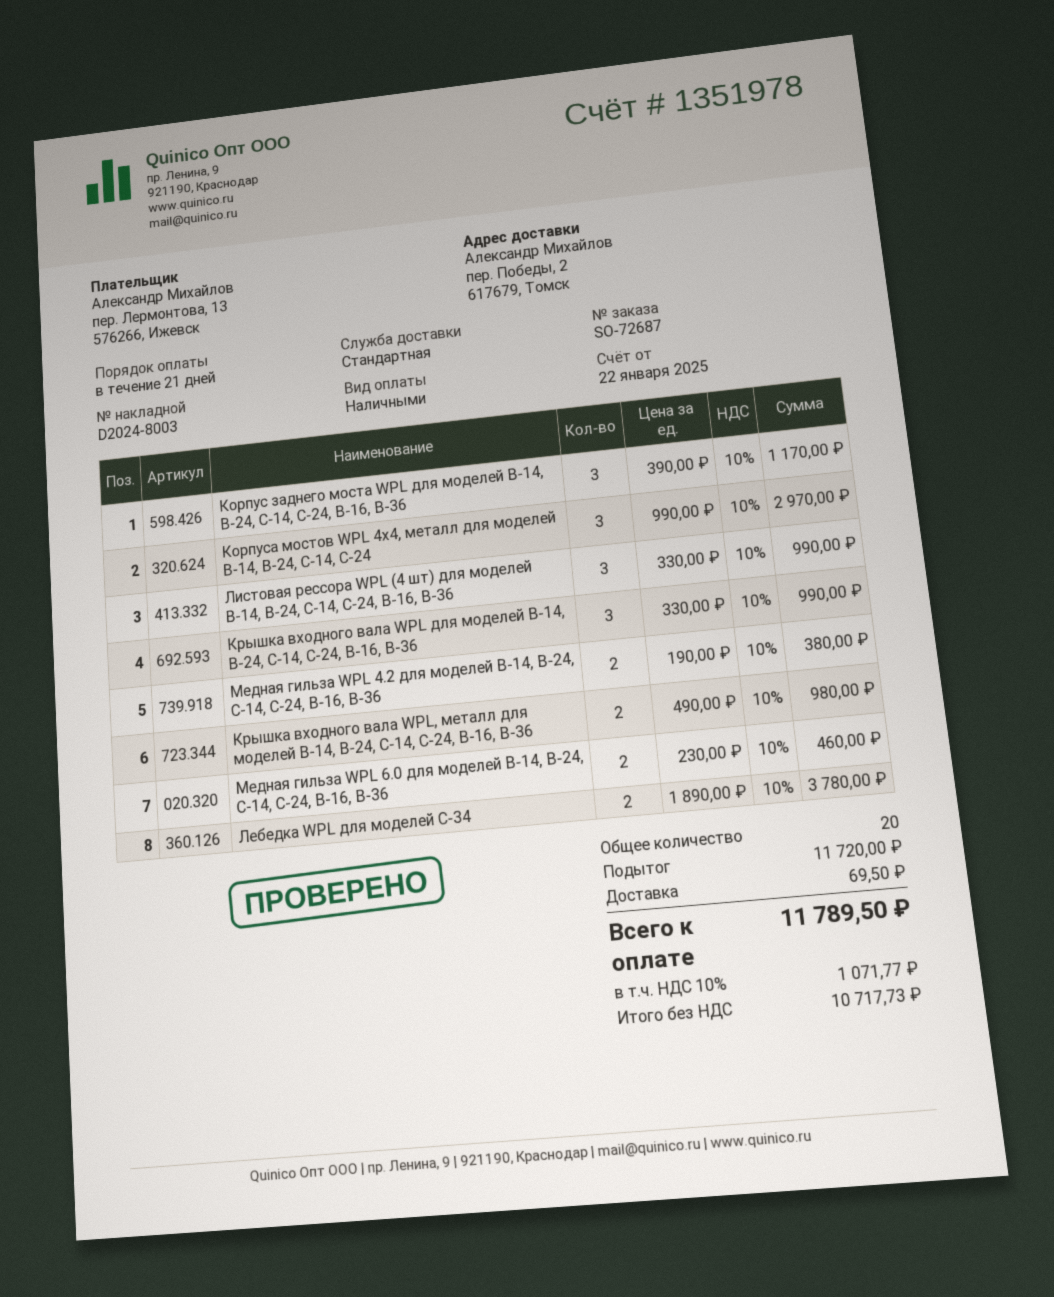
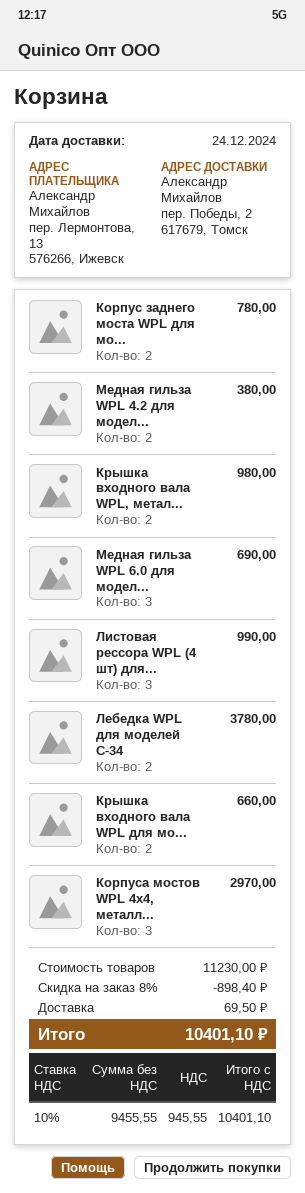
Корпус заднего моста WPL для моделей B-14, B-24, C-14, C-24, B-16, B-36: 3 for 1170.00 -> 2 for 780.00
Крышка входного вала WPL для моделей B-14, B-24, C-14, C-24, B-16, B-36: 3 for 990.00 -> 2 for 660.00
Медная гильза WPL 6.0 для моделей B-14, B-24, C-14, C-24, B-16, B-36: 2 for 460.00 -> 3 for 690.00
subtotal: 11720.00 -> 11230.00
discount: none -> 8% = 898.40
net: 10717.73 -> 9455.55
tax: 10% = 1071.77 -> 10% = 945.55
total: 11789.50 -> 10401.10

